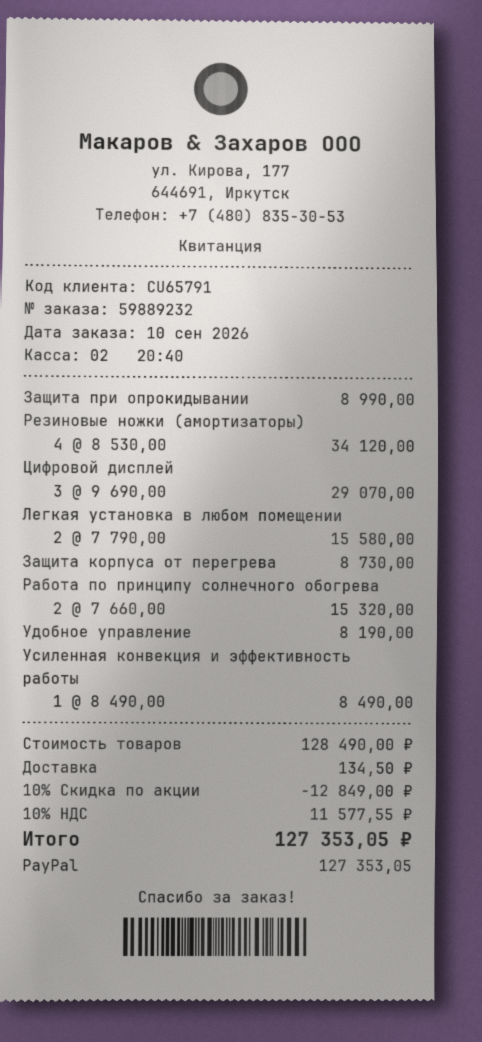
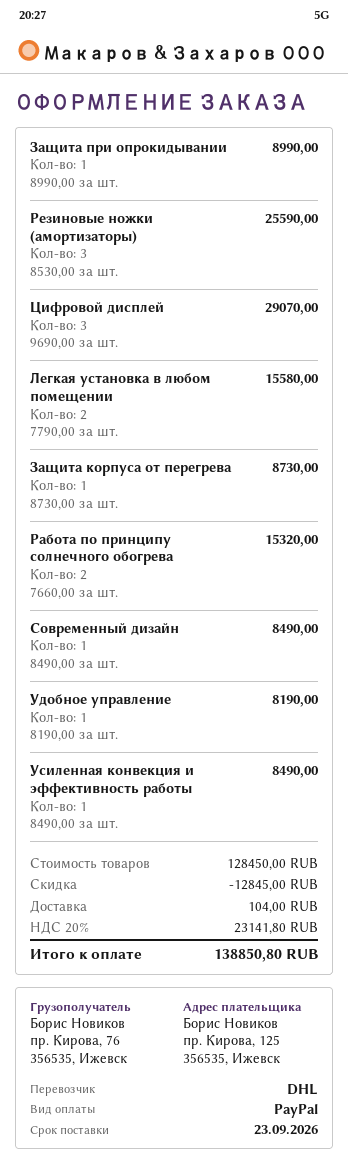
Резиновые ножки (амортизаторы): 4 x 8530.00 = 34120.00 -> 3 x 8530.00 = 25590.00
Современный дизайн: none -> 1 x 8490.00 = 8490.00
subtotal: 128490.00 -> 128450.00
discount: 12849.00 -> 12845.00
shipping: 134.50 -> 104.00
tax: 10% = 11577.55 -> 20% = 23141.80
total: 127353.05 -> 138850.80

